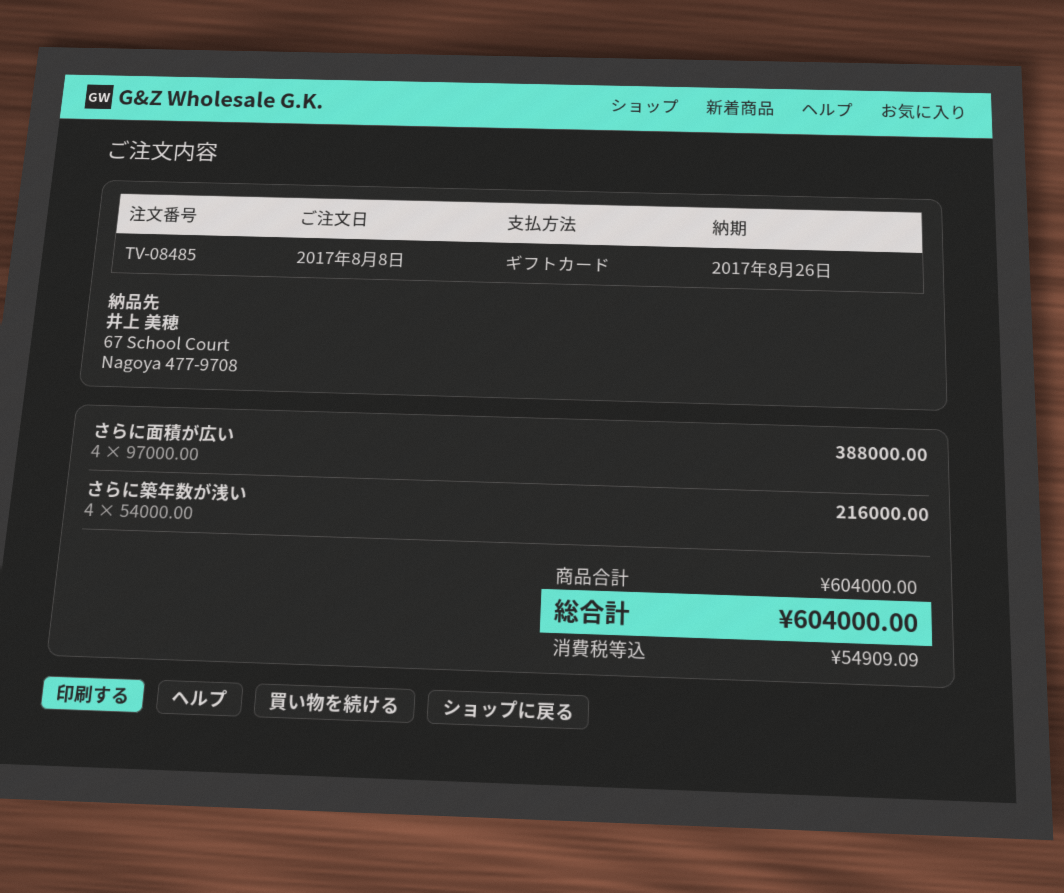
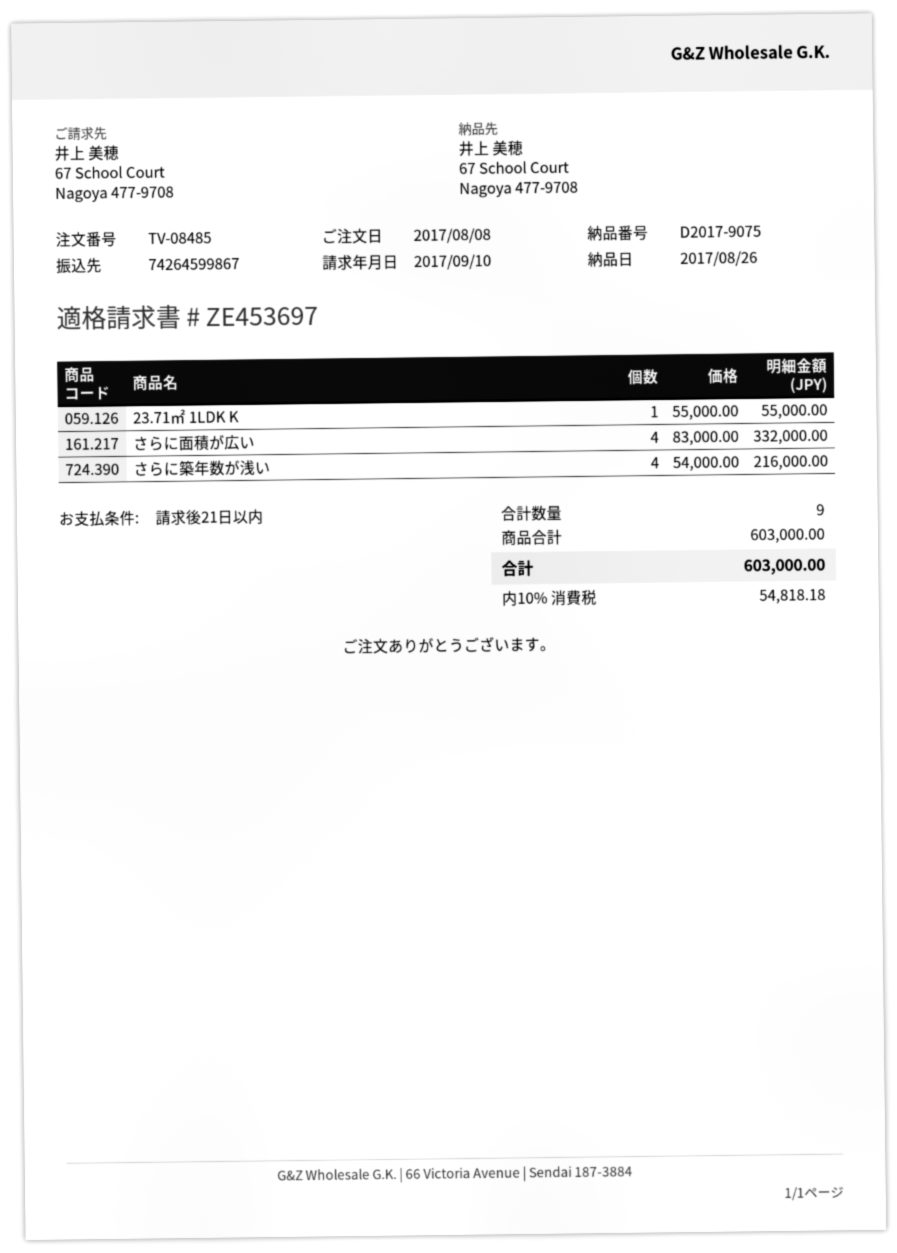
さらに面積が広い: 4 x 97000.00 = 388000.00 -> 4 x 83000.00 = 332000.00
23.71㎡ 1LDK K: none -> 1 x 55000.00 = 55000.00
subtotal: 604000.00 -> 603000.00
tax: 54909.09 -> 54818.18
total: 604000.00 -> 603000.00

